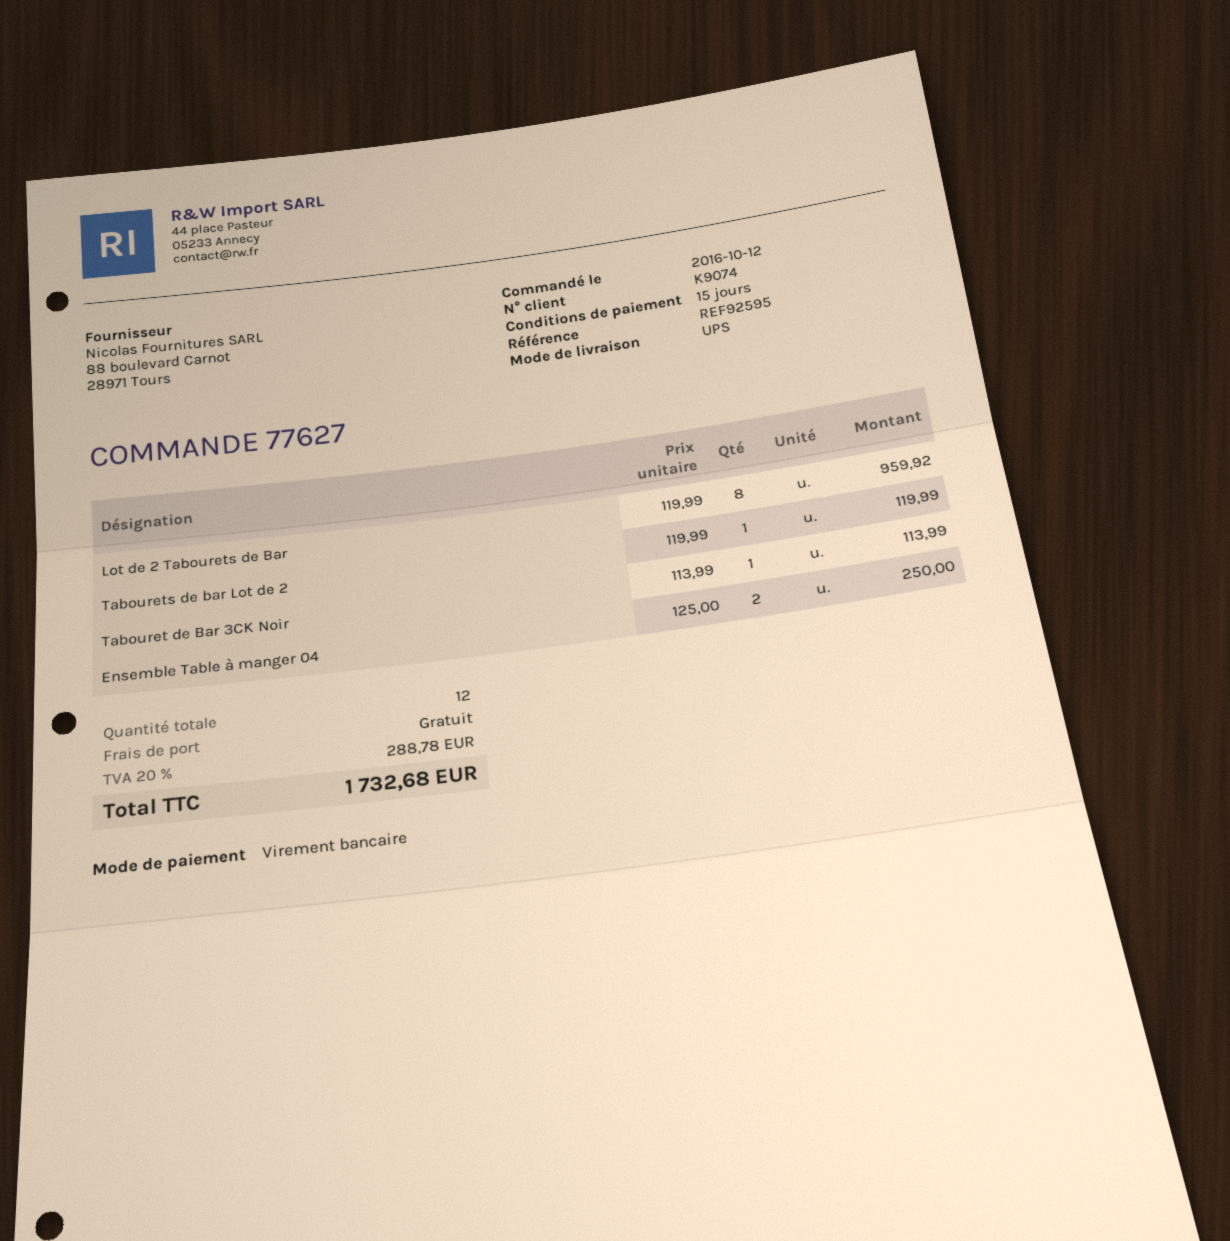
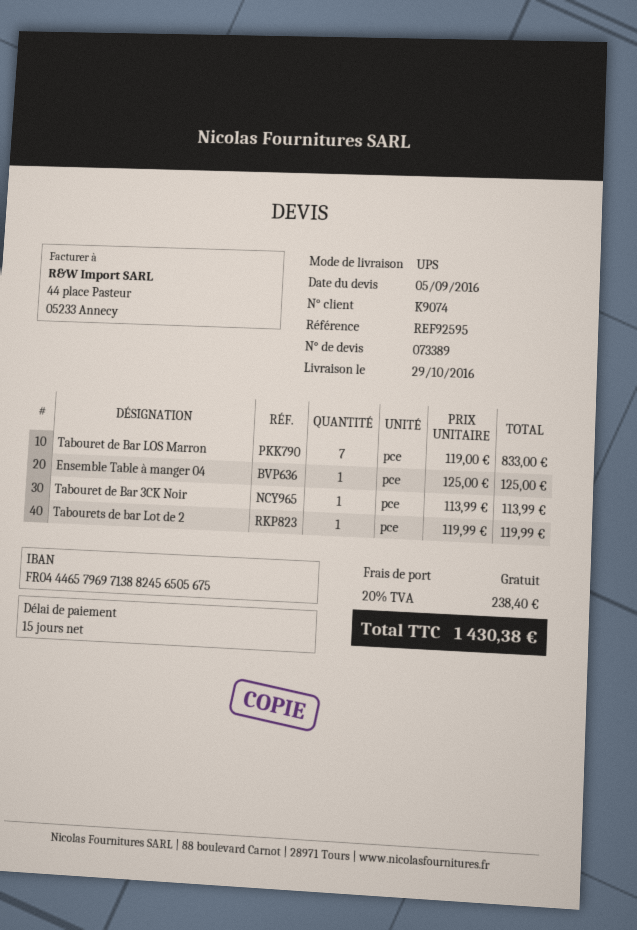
Lot de 2 Tabourets de Bar: 8 x 119.99 = 959.92 -> none
Ensemble Table à manger 04: 2 x 125.00 = 250.00 -> 1 x 125.00 = 125.00
Tabouret de Bar LOS Marron: none -> 7 x 119.00 = 833.00
tax: 20% = 288.78 -> 20% = 238.40
total: 1732.68 -> 1430.38

